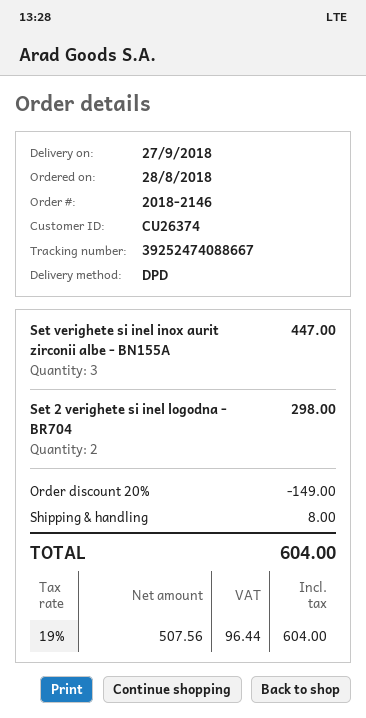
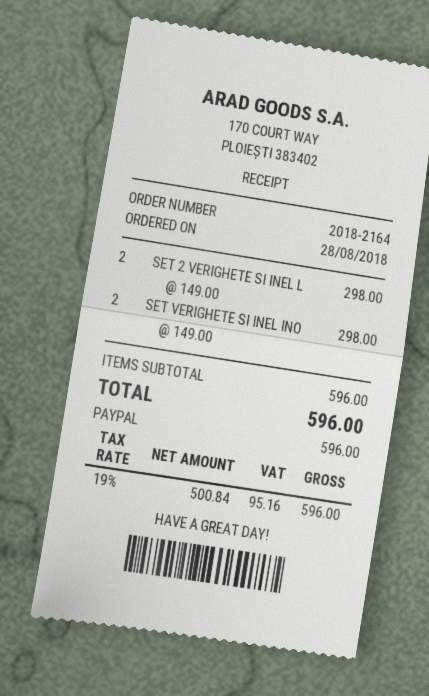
order number: 2018-2146 -> 2018-2164
Set verighete si inel inox aurit zirconii albe - BN155A: 3 for 447.00 -> 2 for 298.00
discount: 20% = 149.00 -> none
shipping: 8.00 -> none
net: 507.56 -> 500.84
tax: 19% = 96.44 -> 19% = 95.16
total: 604.00 -> 596.00

